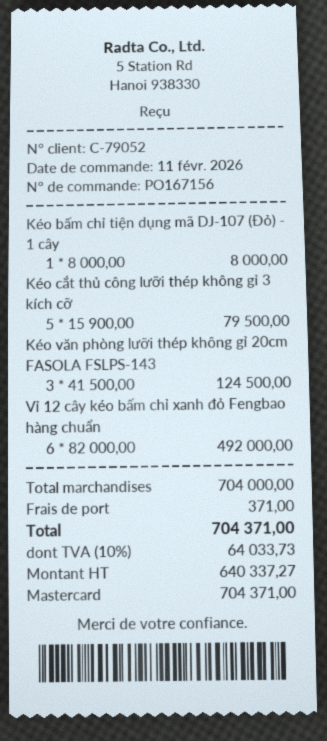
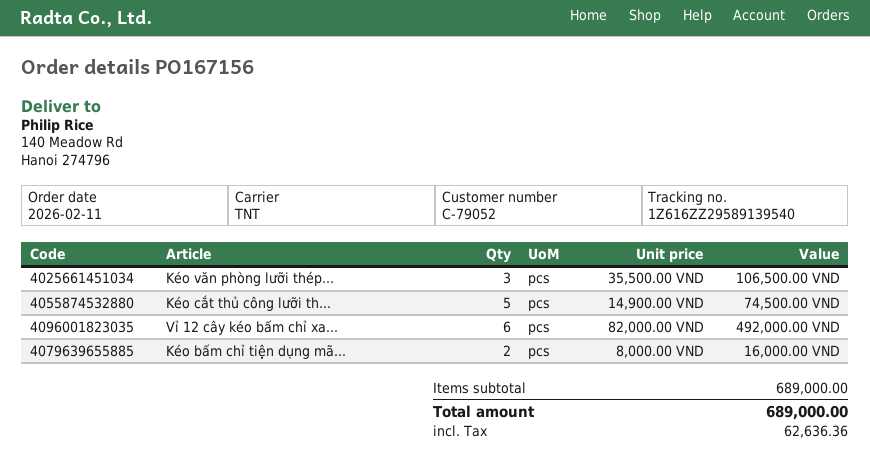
Kéo bấm chỉ tiện dụng mã DJ-107 (Đỏ) - 1 cây: 1 x 8000.00 = 8000.00 -> 2 x 8000.00 = 16000.00
Kéo cắt thủ công lưỡi thép không gỉ 3 kích cỡ: 5 x 15900.00 = 79500.00 -> 5 x 14900.00 = 74500.00
Kéo văn phòng lưỡi thép không gỉ 20cm FASOLA FSLPS-143: 3 x 41500.00 = 124500.00 -> 3 x 35500.00 = 106500.00
subtotal: 704000.00 -> 689000.00
shipping: 371.00 -> none
tax: 64033.73 -> 62636.36
total: 704371.00 -> 689000.00

